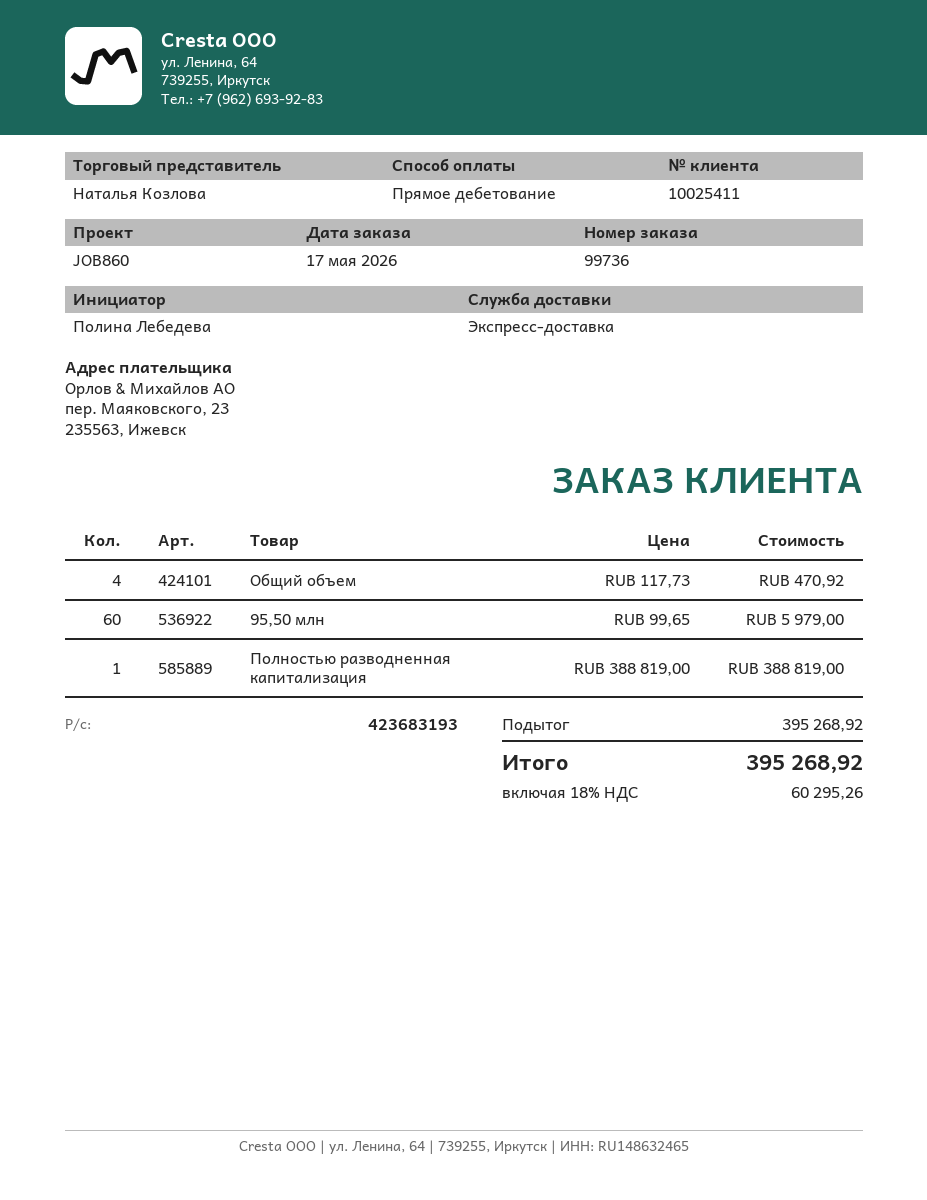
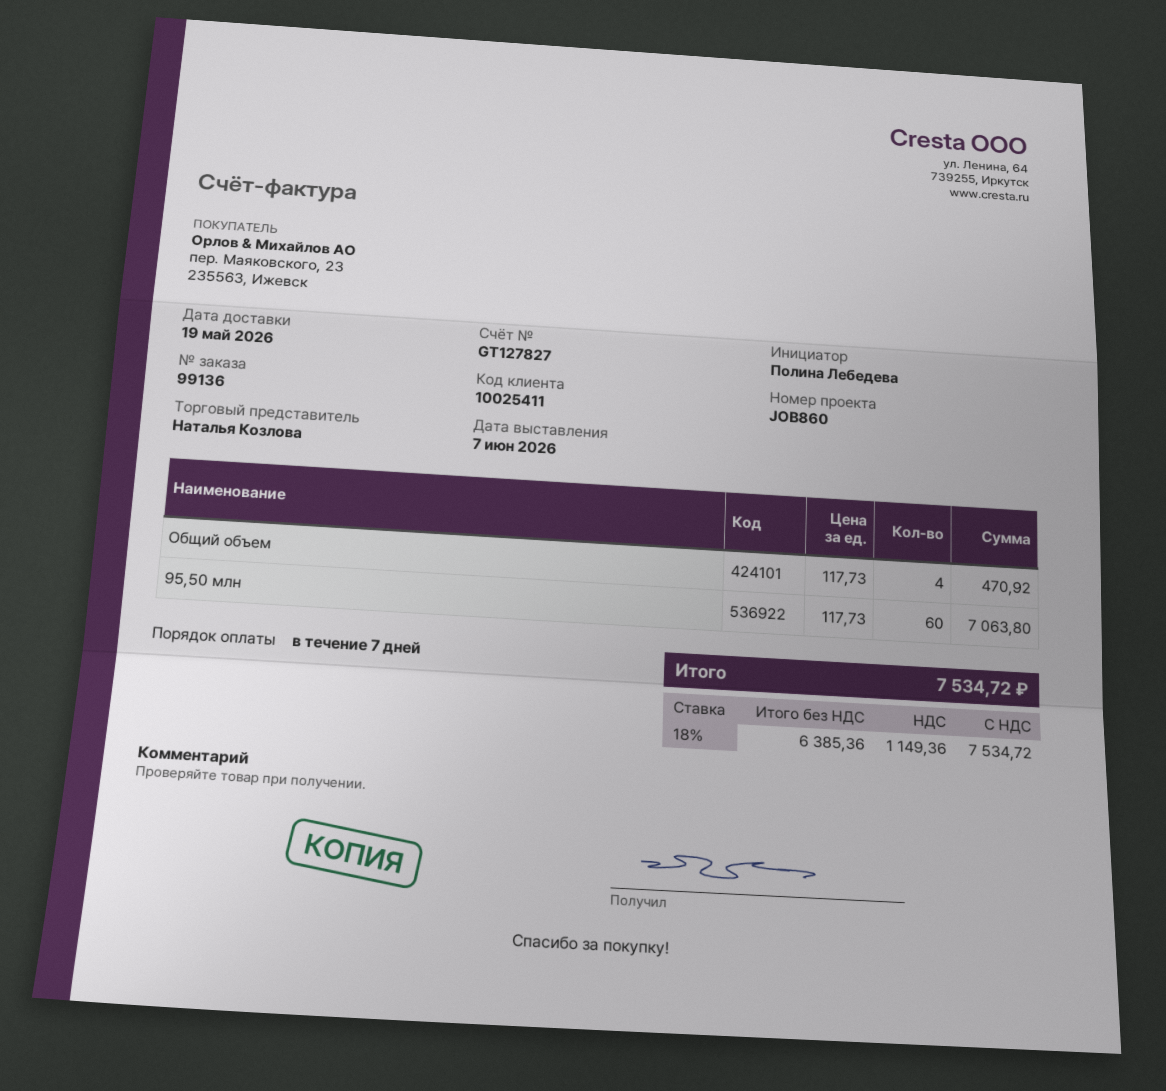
order number: 99736 -> 99136
95,50 млн: 60 x 99.65 = 5979.00 -> 60 x 117.73 = 7063.80
Полностью разводненная капитализация: 1 x 388819.00 = 388819.00 -> none
tax: 18% = 60295.26 -> 18% = 1149.36
total: 395268.92 -> 7534.72

